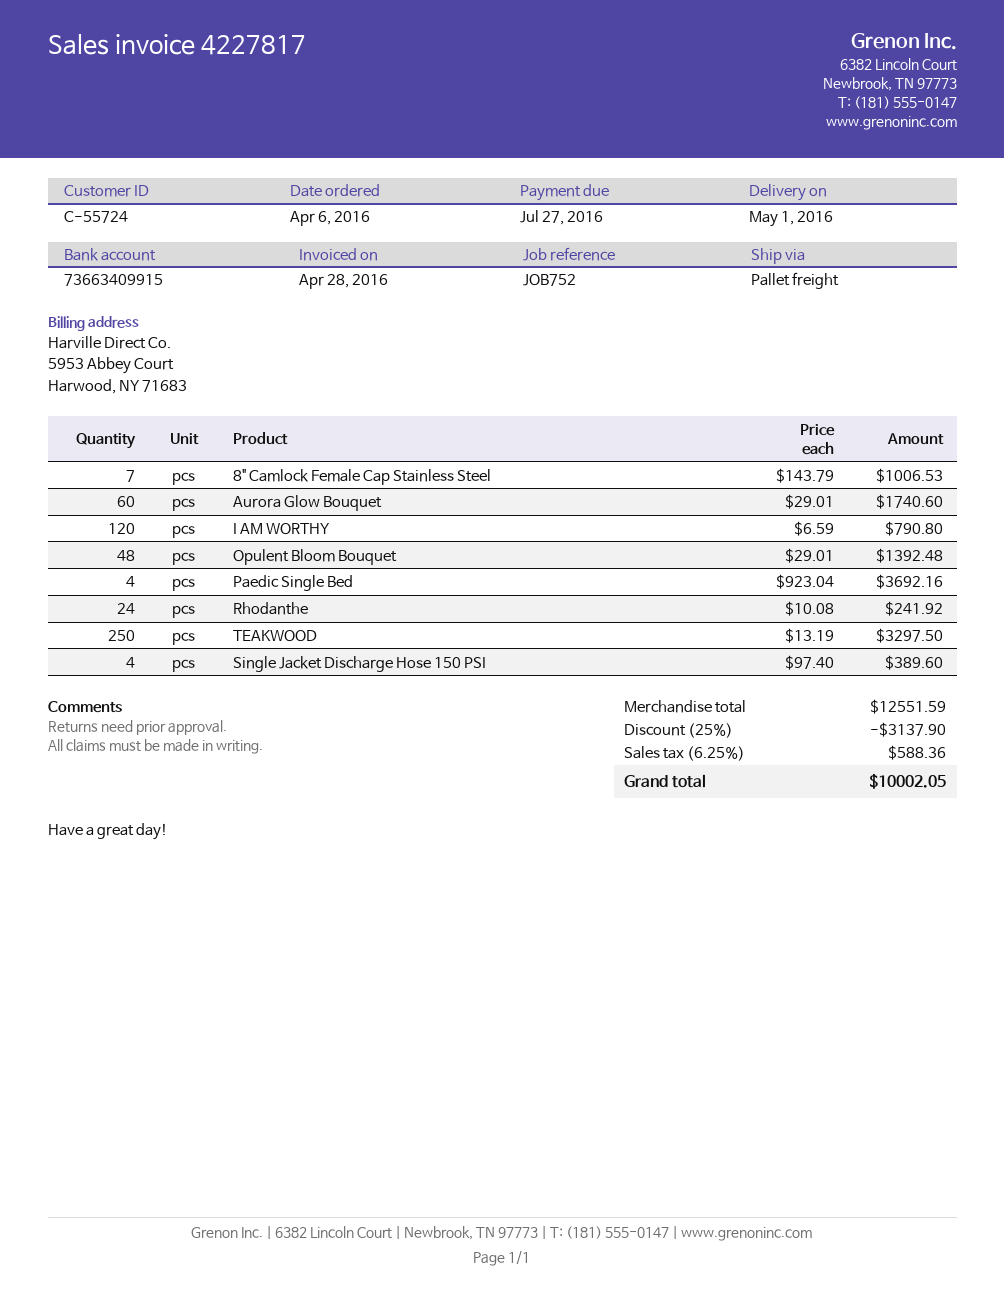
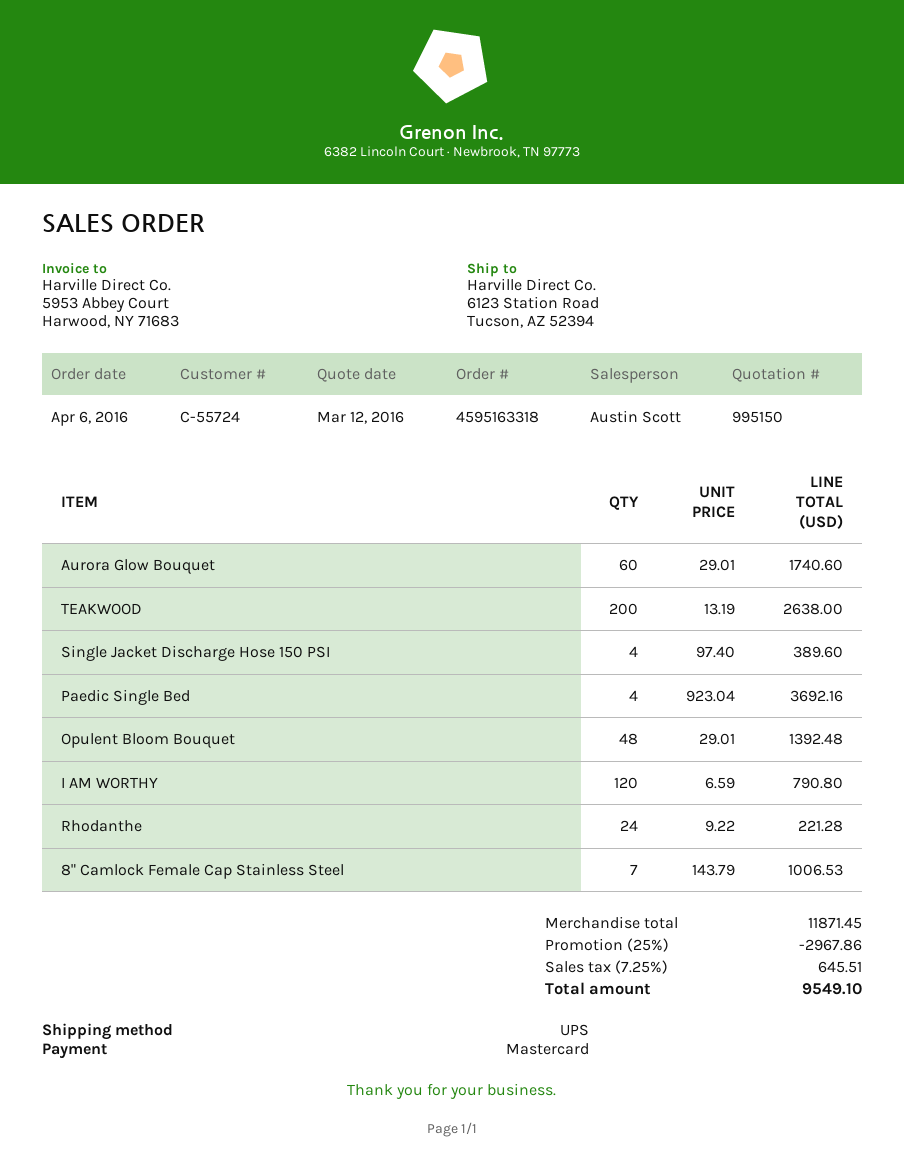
shipping method: pallet freight -> UPS
Rhodanthe: 24 x 10.08 = 241.92 -> 24 x 9.22 = 221.28
TEAKWOOD: 250 x 13.19 = 3297.50 -> 200 x 13.19 = 2638.00
subtotal: 12551.59 -> 11871.45
discount: 25% = 3137.90 -> 25% = 2967.86
tax: 6.25% = 588.36 -> 7.25% = 645.51
total: 10002.05 -> 9549.10

